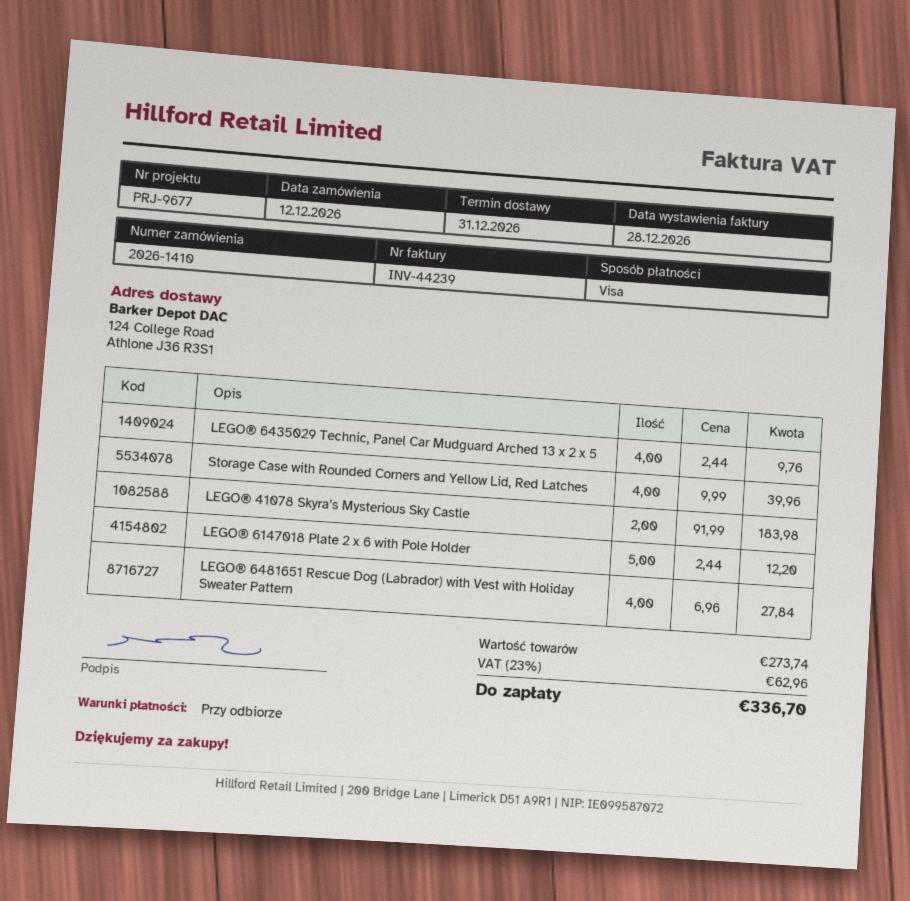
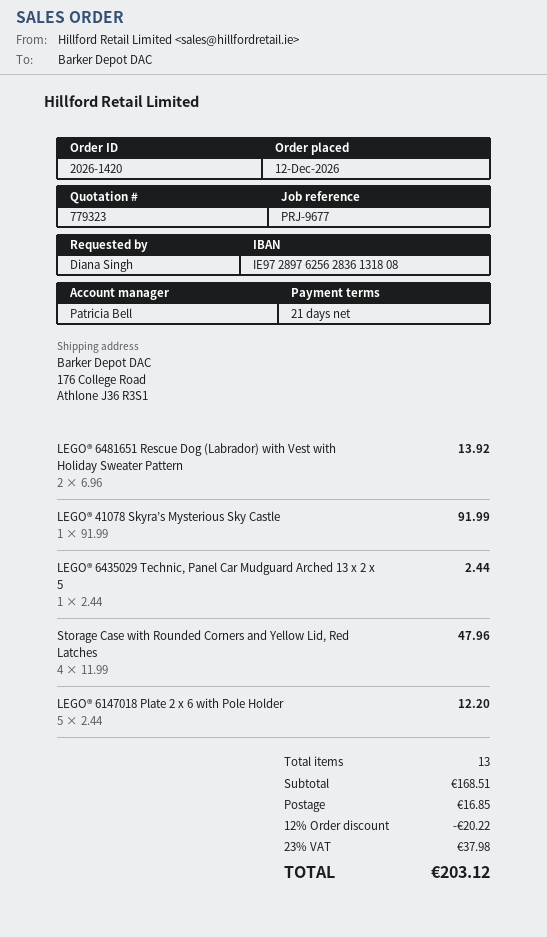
order number: 2026-1410 -> 2026-1420
payment terms: on receipt -> 21 days
ship to: 124 College Road, Athlone J36 R3S1 -> 176 College Road, Athlone J36 R3S1
LEGO® 6435029 Technic, Panel Car Mudguard Arched 13 x 2 x 5: 4 x 2.44 = 9.76 -> 1 x 2.44 = 2.44
Storage Case with Rounded Corners and Yellow Lid, Red Latches: 4 x 9.99 = 39.96 -> 4 x 11.99 = 47.96
LEGO® 41078 Skyra’s Mysterious Sky Castle: 2 x 91.99 = 183.98 -> 1 x 91.99 = 91.99
LEGO® 6481651 Rescue Dog (Labrador) with Vest with Holiday Sweater Pattern: 4 x 6.96 = 27.84 -> 2 x 6.96 = 13.92
subtotal: 273.74 -> 168.51
discount: none -> 12% = 20.22
shipping: none -> 16.85
tax: 23% = 62.96 -> 23% = 37.98
total: 336.70 -> 203.12

